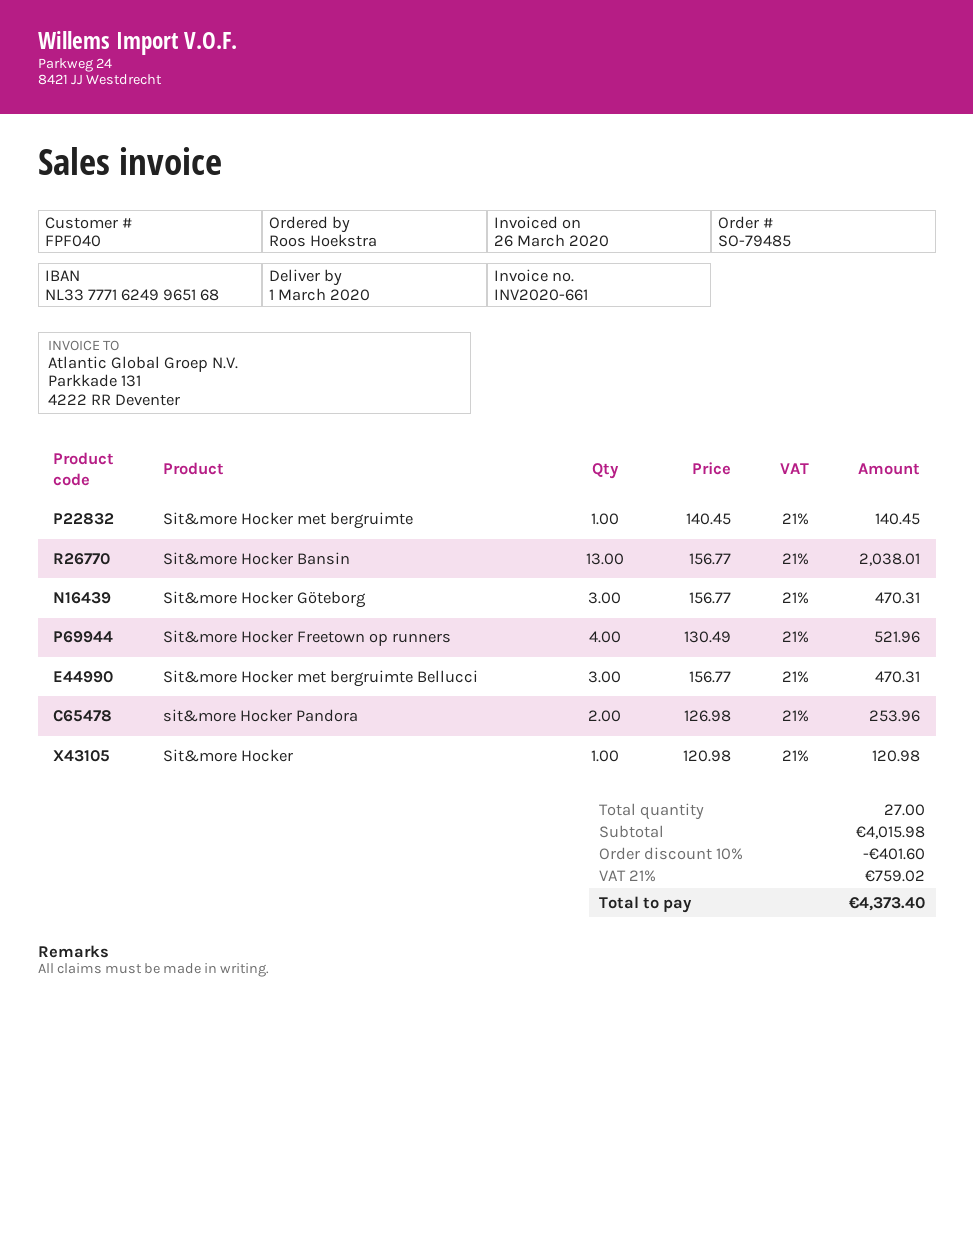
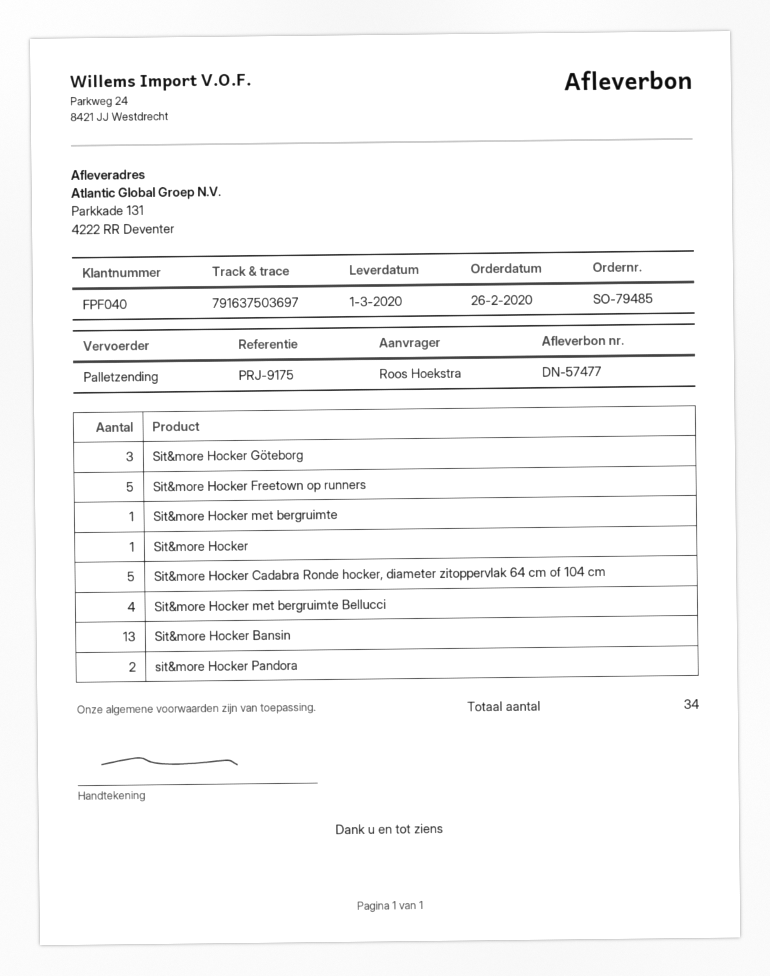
Sit&more Hocker Freetown op runners: 4 -> 5
Sit&more Hocker met bergruimte Bellucci: 3 -> 4
Sit&more Hocker Cadabra Ronde hocker, diameter zitoppervlak 64 cm of 104 cm: none -> 5
total quantity: 27 -> 34

